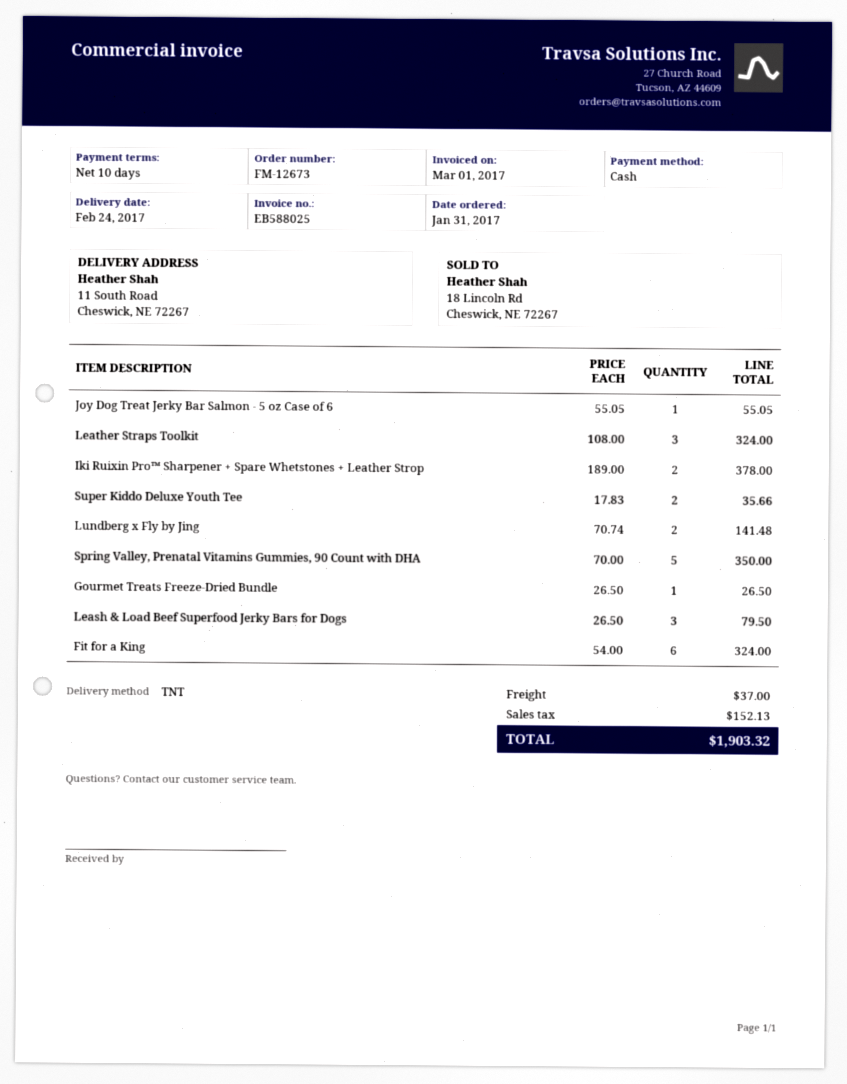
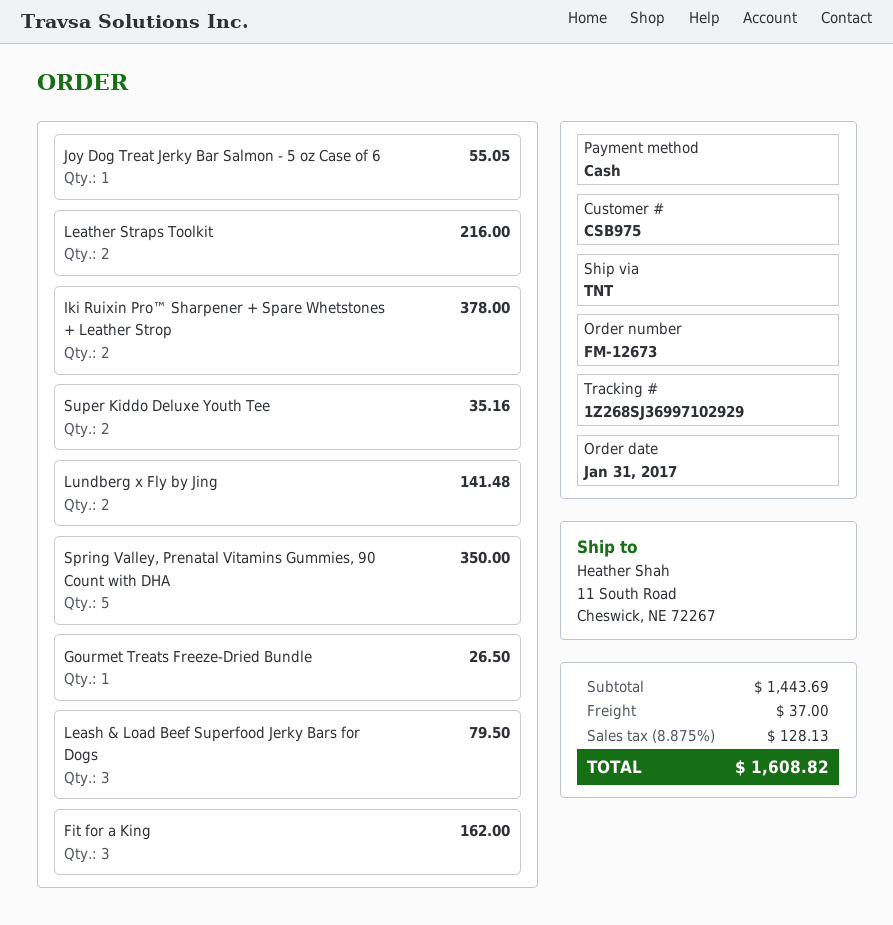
Leather Straps Toolkit: 3 for 324.00 -> 2 for 216.00
Super Kiddo Deluxe Youth Tee: 2 for 35.66 -> 2 for 35.16
Fit for a King: 6 for 324.00 -> 3 for 162.00
tax: 152.13 -> 128.13
total: 1903.32 -> 1608.82

